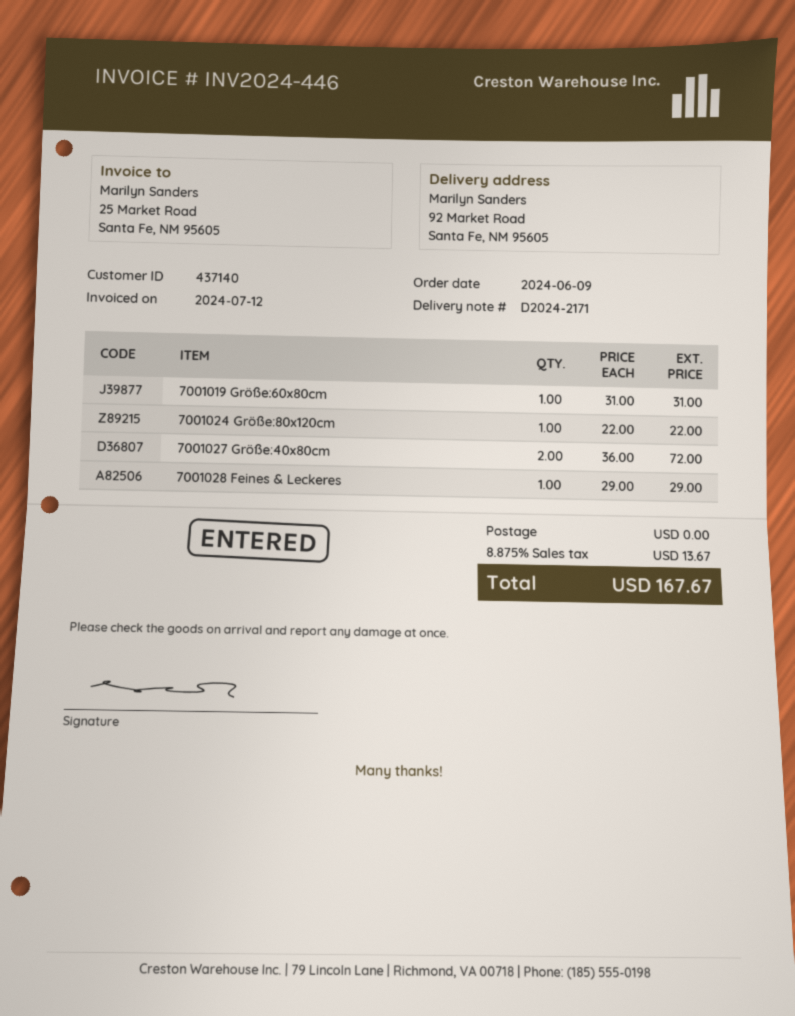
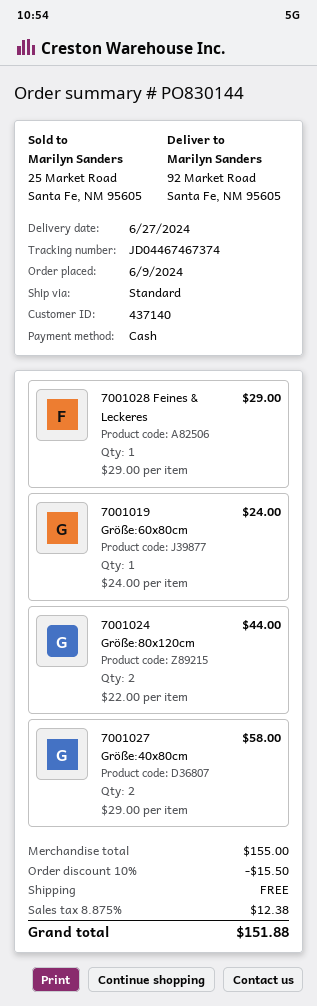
7001019 Größe:60x80cm: 1 x 31.00 = 31.00 -> 1 x 24.00 = 24.00
7001024 Größe:80x120cm: 1 x 22.00 = 22.00 -> 2 x 22.00 = 44.00
7001027 Größe:40x80cm: 2 x 36.00 = 72.00 -> 2 x 29.00 = 58.00
discount: none -> 10% = 15.50
tax: 8.875% = 13.67 -> 8.875% = 12.38
total: 167.67 -> 151.88

